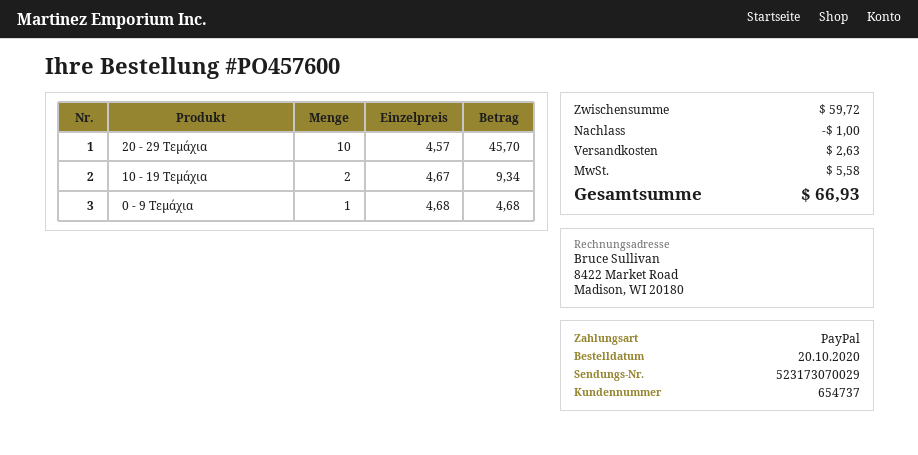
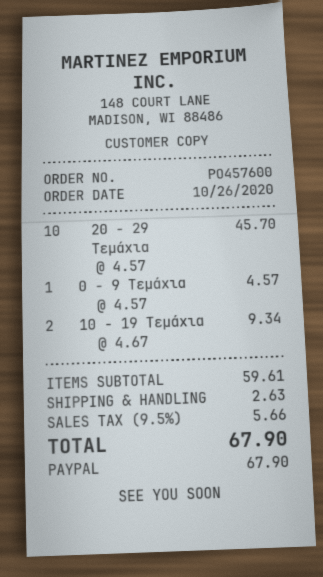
order date: 2020-10-20 -> 2020-10-26
0 - 9 Τεμάχια: 1 x 4.68 = 4.68 -> 1 x 4.57 = 4.57
subtotal: 59.72 -> 59.61
discount: 1.00 -> none
tax: 5.58 -> 5.66
total: 66.93 -> 67.90

